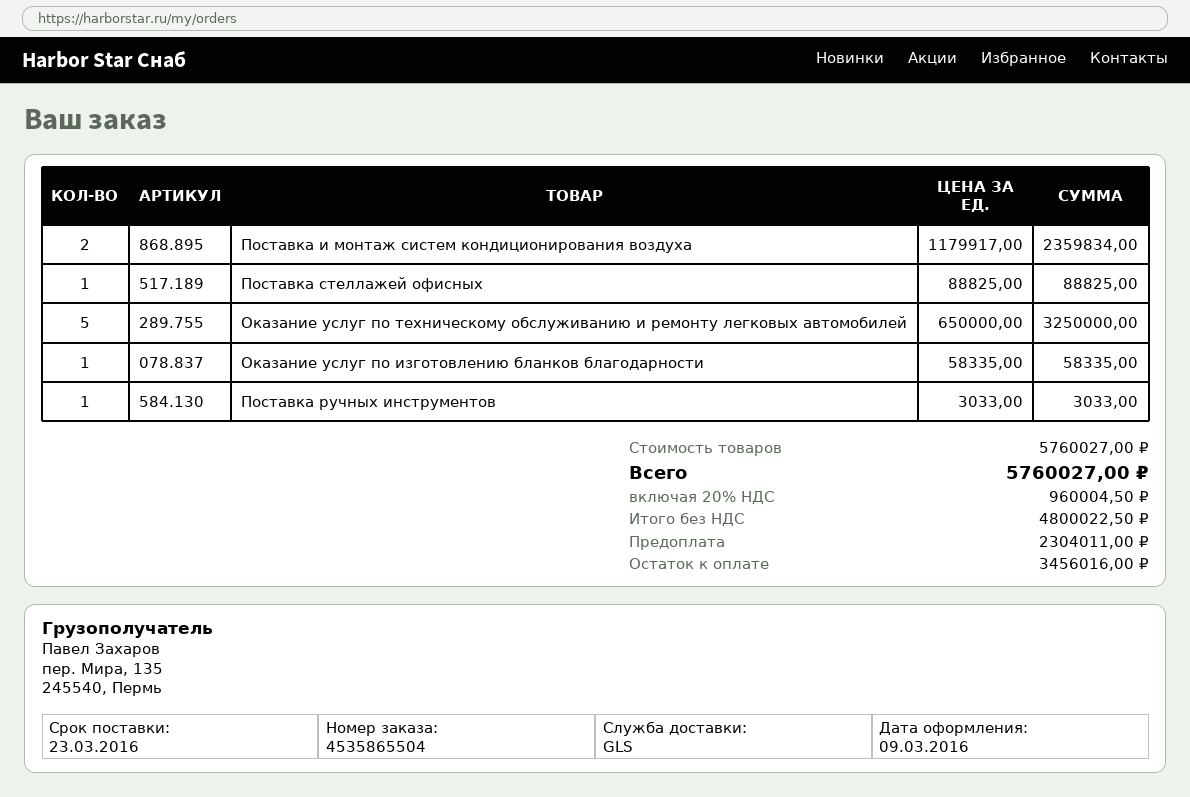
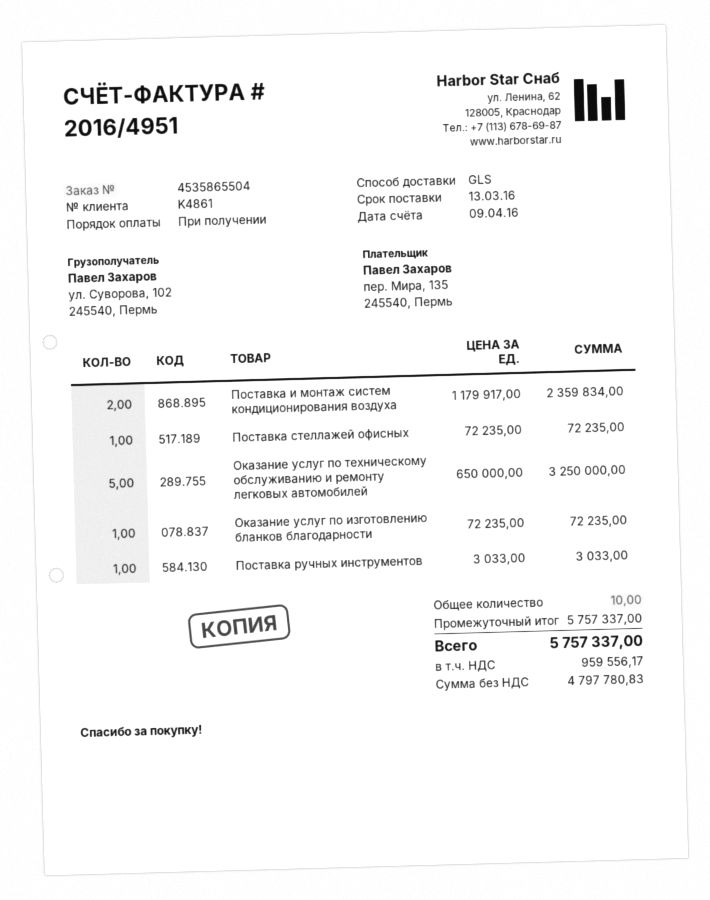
delivery date: 2016-03-23 -> 2016-03-13
ship to: пер. Мира, 135, 245540, Пермь -> ул. Суворова, 102, 245540, Пермь
Поставка стеллажей офисных: 1 x 88825.00 = 88825.00 -> 1 x 72235.00 = 72235.00
Оказание услуг по изготовлению бланков благодарности: 1 x 58335.00 = 58335.00 -> 1 x 72235.00 = 72235.00
subtotal: 5760027.00 -> 5757337.00
net: 4800022.50 -> 4797780.83
tax: 960004.50 -> 959556.17
total: 5760027.00 -> 5757337.00

